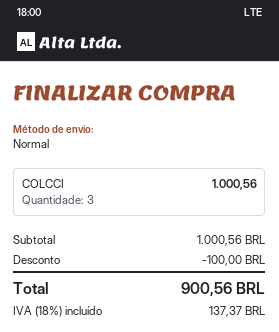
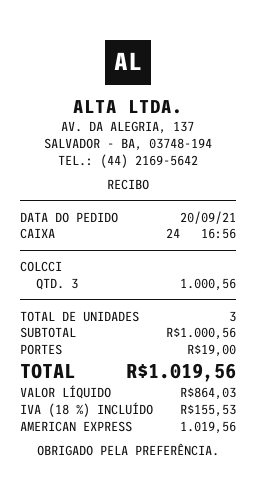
discount: 100.00 -> none
shipping: none -> 19.00
tax: 18% = 137.37 -> 18% = 155.53
total: 900.56 -> 1019.56

